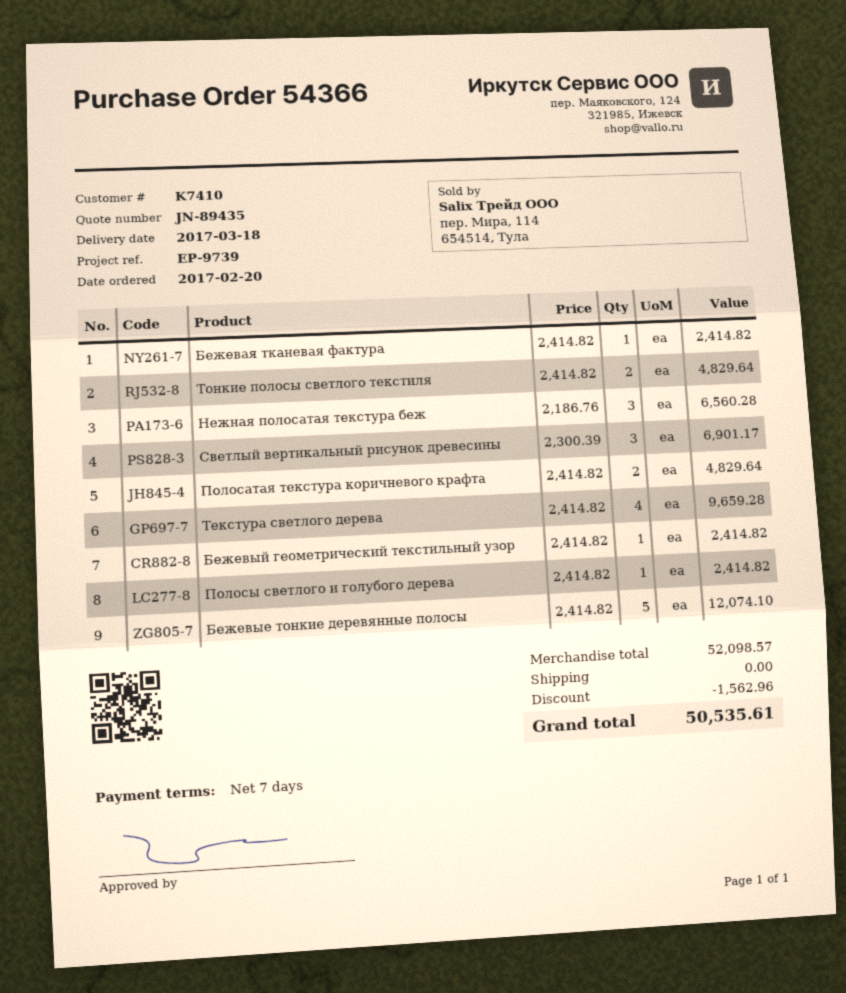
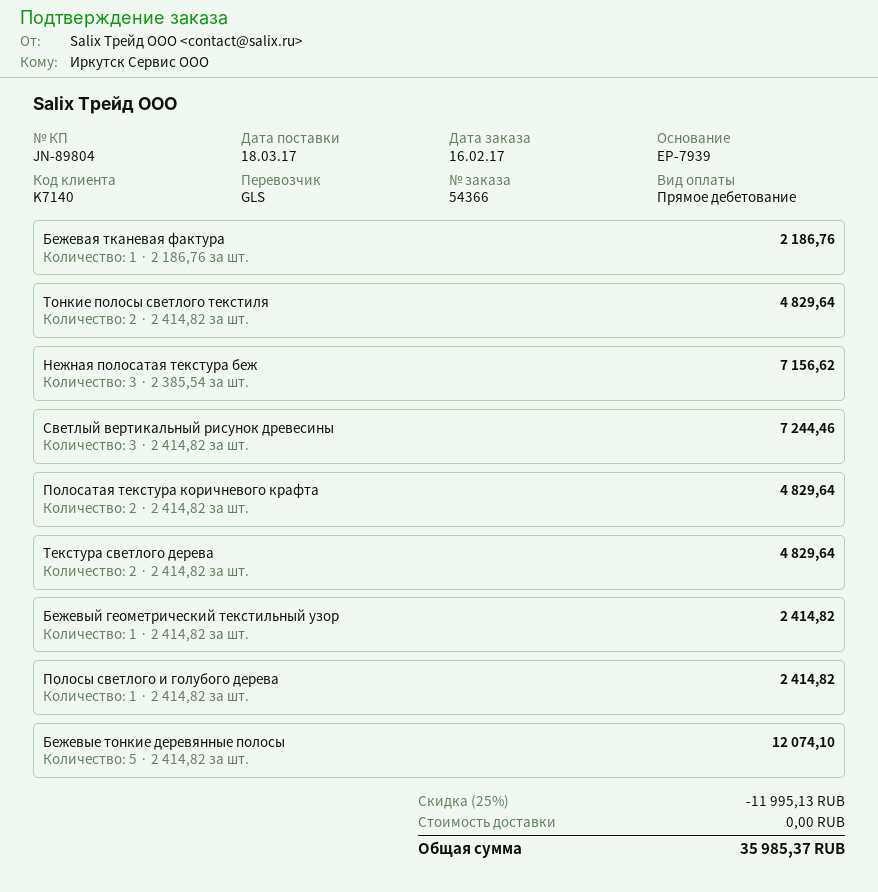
quote number: JN-89435 -> JN-89804
order date: 2017-02-20 -> 2017-02-16
customer number: K7410 -> K7140
reference: EP-9739 -> EP-7939
Бежевая тканевая фактура: 1 x 2414.82 = 2414.82 -> 1 x 2186.76 = 2186.76
Нежная полосатая текстура беж: 3 x 2186.76 = 6560.28 -> 3 x 2385.54 = 7156.62
Светлый вертикальный рисунок древесины: 3 x 2300.39 = 6901.17 -> 3 x 2414.82 = 7244.46
Текстура светлого дерева: 4 x 2414.82 = 9659.28 -> 2 x 2414.82 = 4829.64
discount: 1562.96 -> 11995.13
total: 50535.61 -> 35985.37

